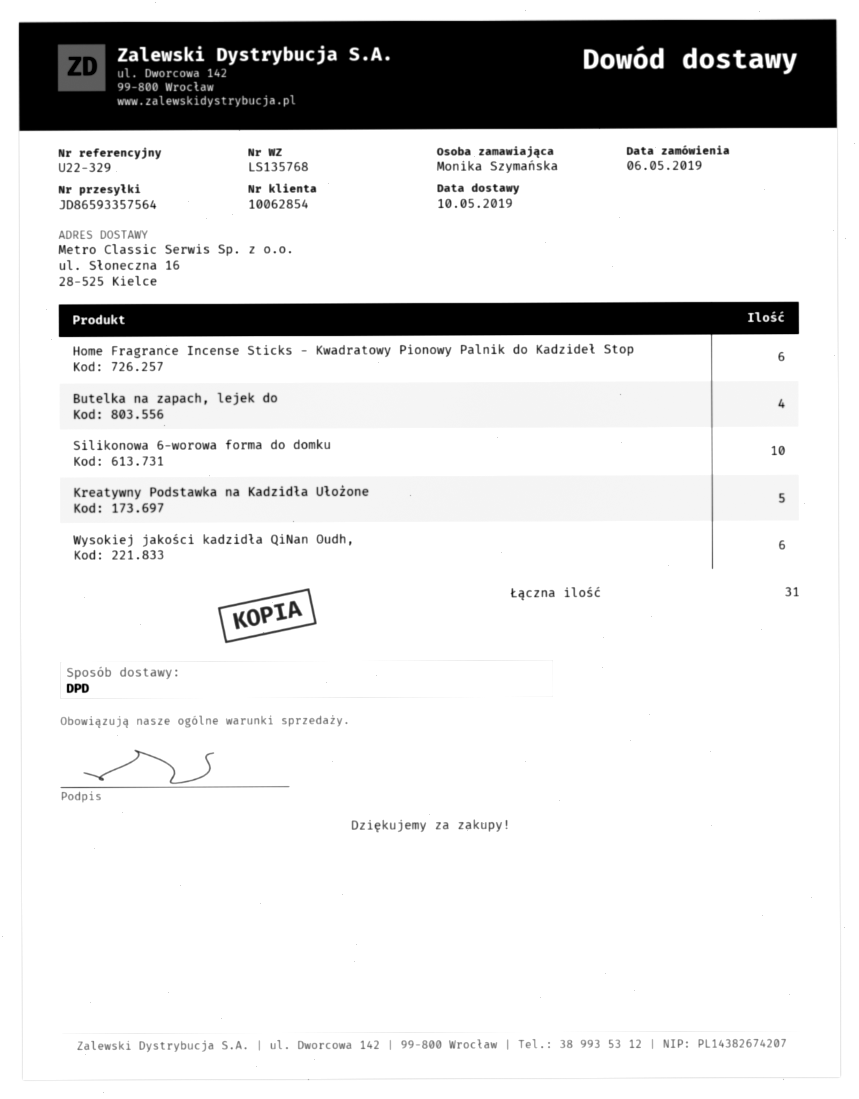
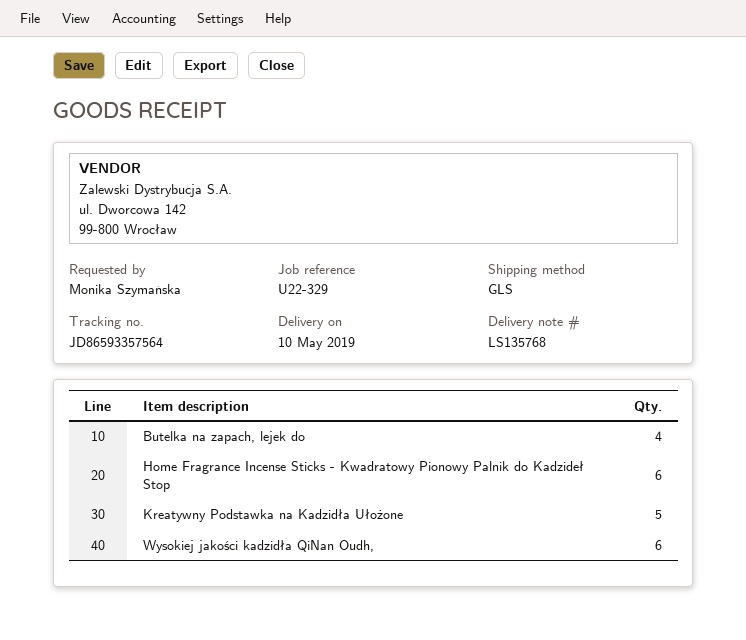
shipping method: DPD -> GLS
Silikonowa 6-worowa forma do domku: 10 -> none

